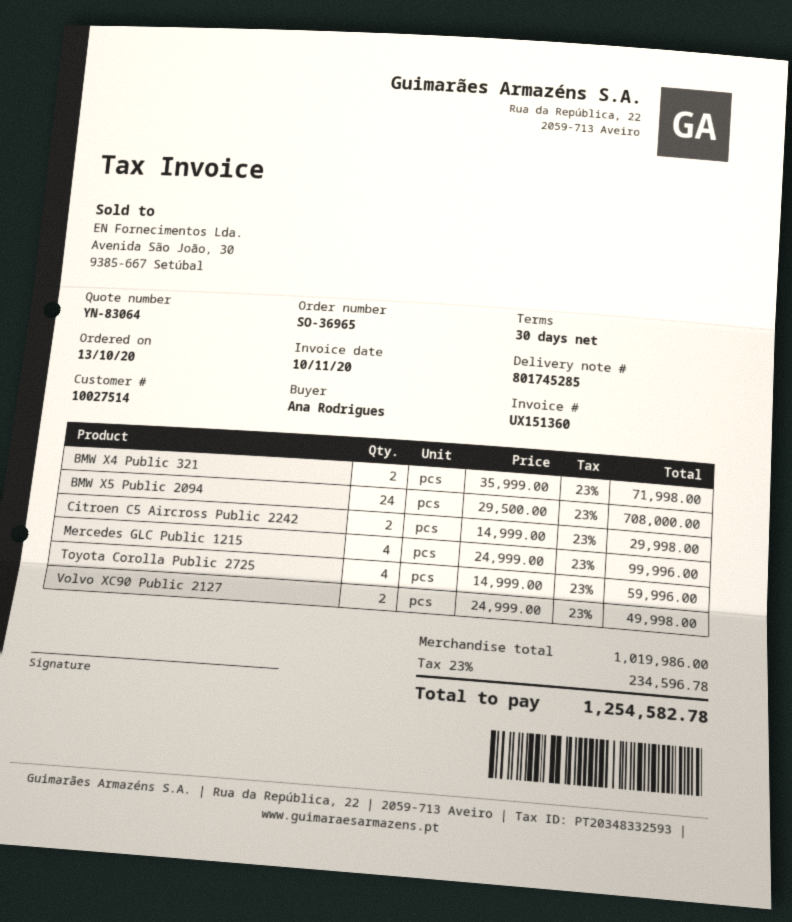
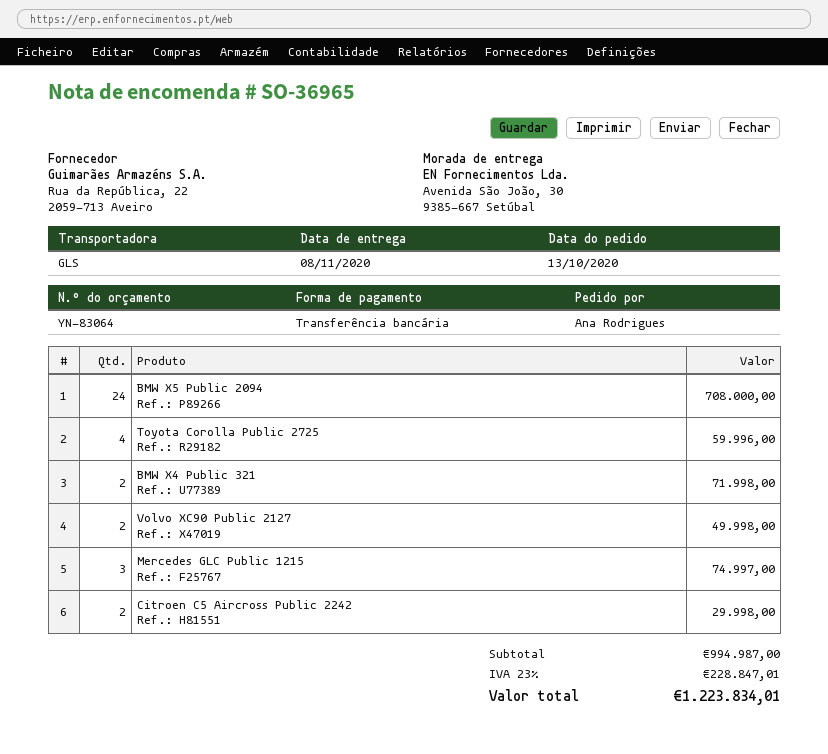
Mercedes GLC Public 1215: 4 for 99996.00 -> 3 for 74997.00
subtotal: 1019986.00 -> 994987.00
tax: 23% = 234596.78 -> 23% = 228847.01
total: 1254582.78 -> 1223834.01

